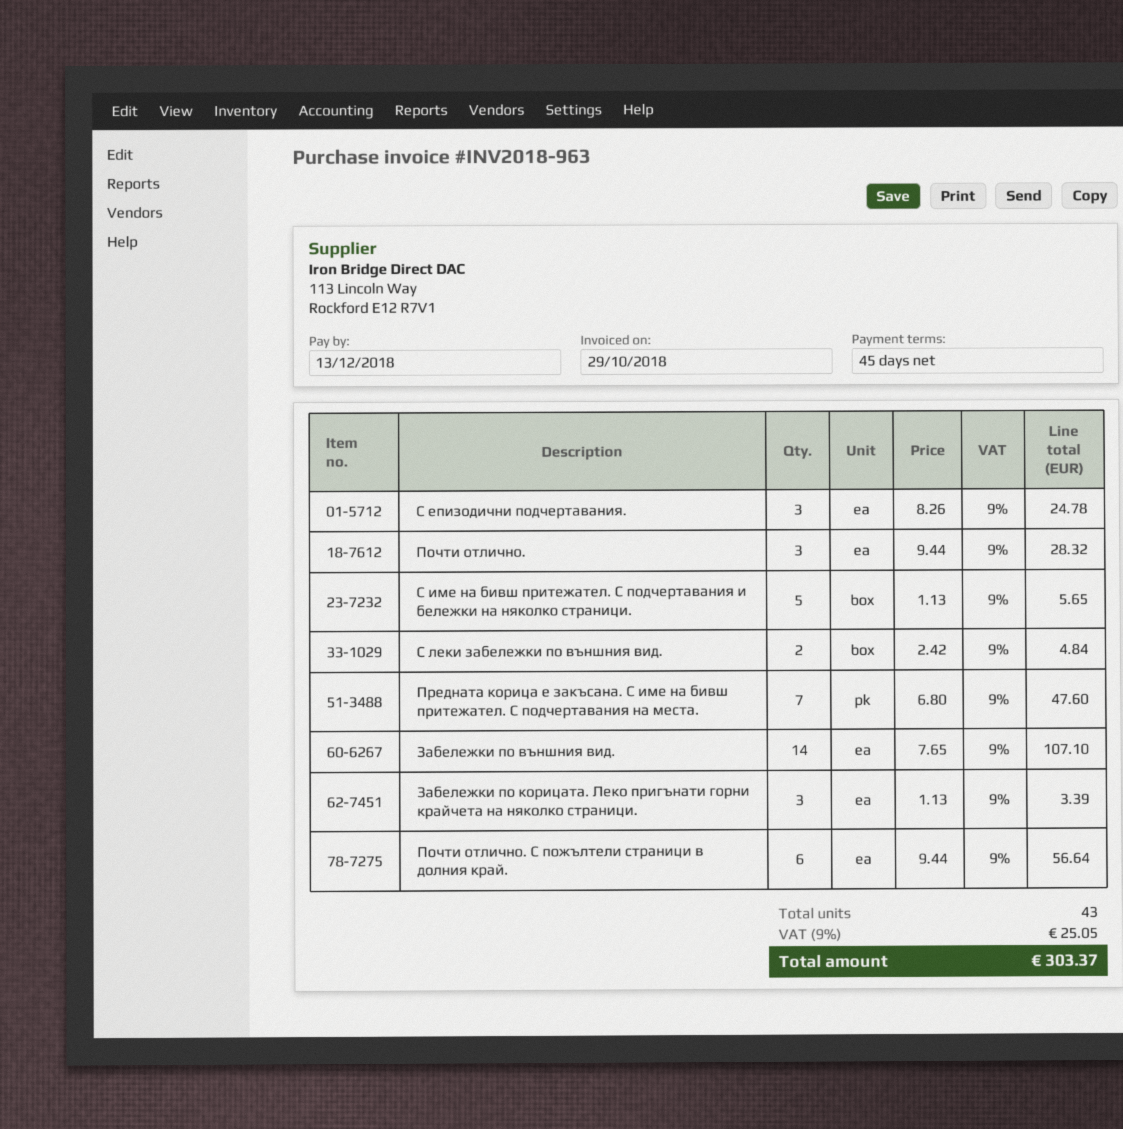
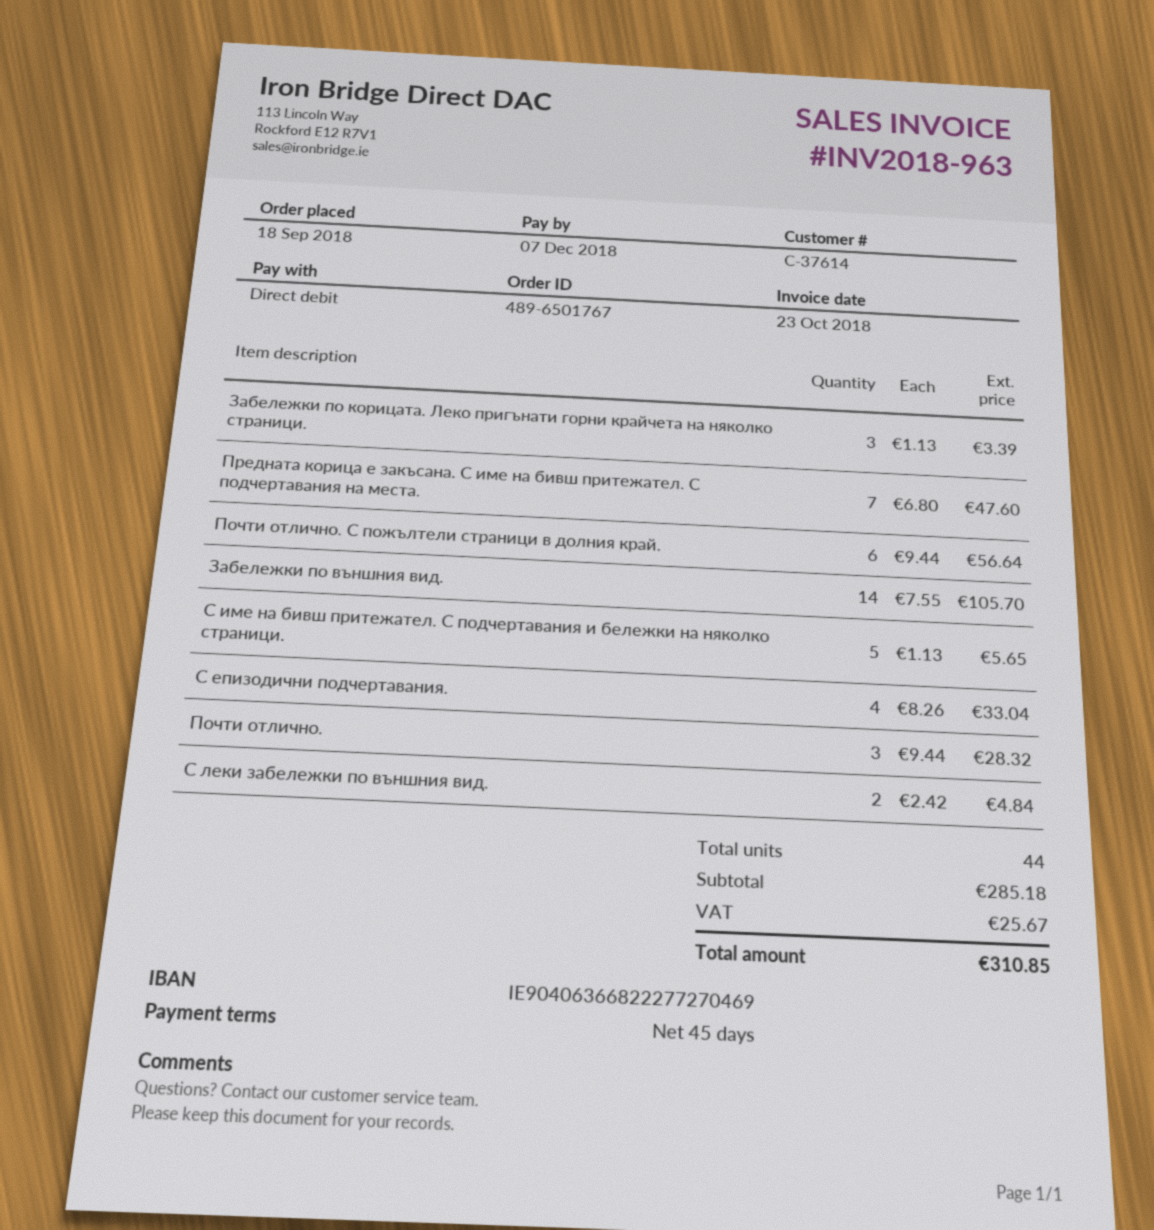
invoice date: 2018-10-29 -> 2018-10-23
due date: 2018-12-13 -> 2018-12-07
С епизодични подчертавания.: 3 x 8.26 = 24.78 -> 4 x 8.26 = 33.04
Забележки по външния вид.: 14 x 7.65 = 107.10 -> 14 x 7.55 = 105.70
total quantity: 43 -> 44
tax: 25.05 -> 25.67
total: 303.37 -> 310.85

